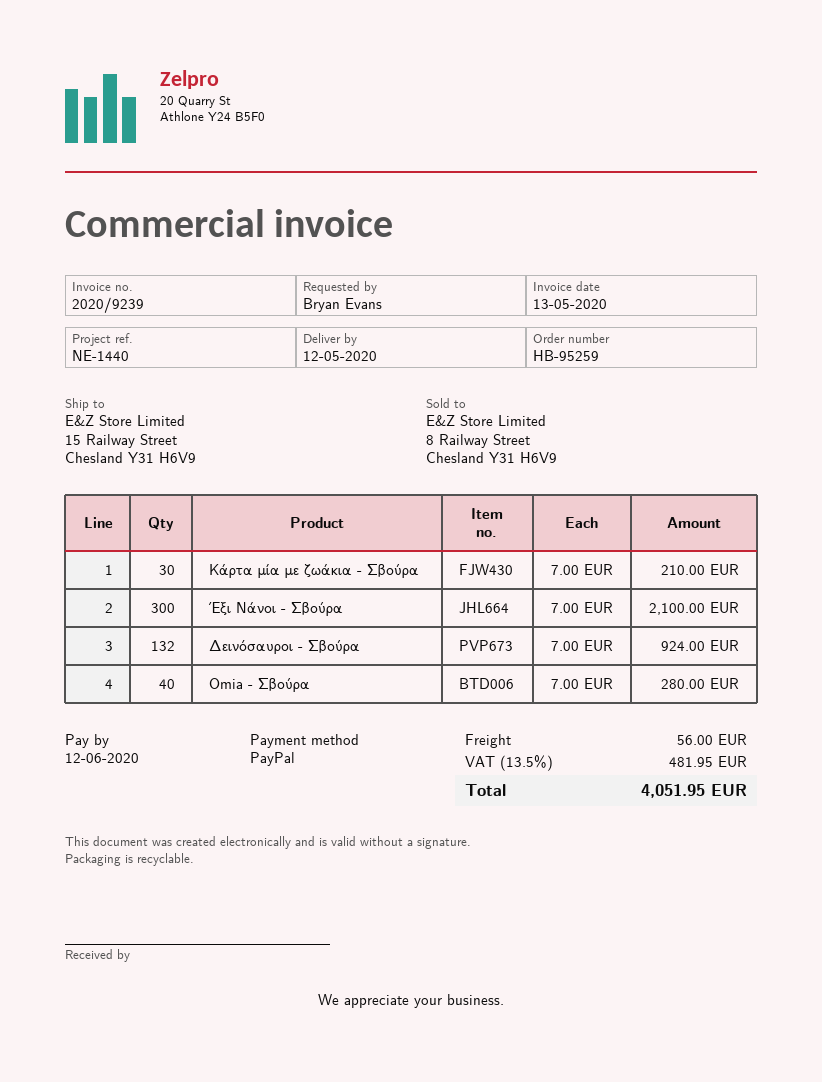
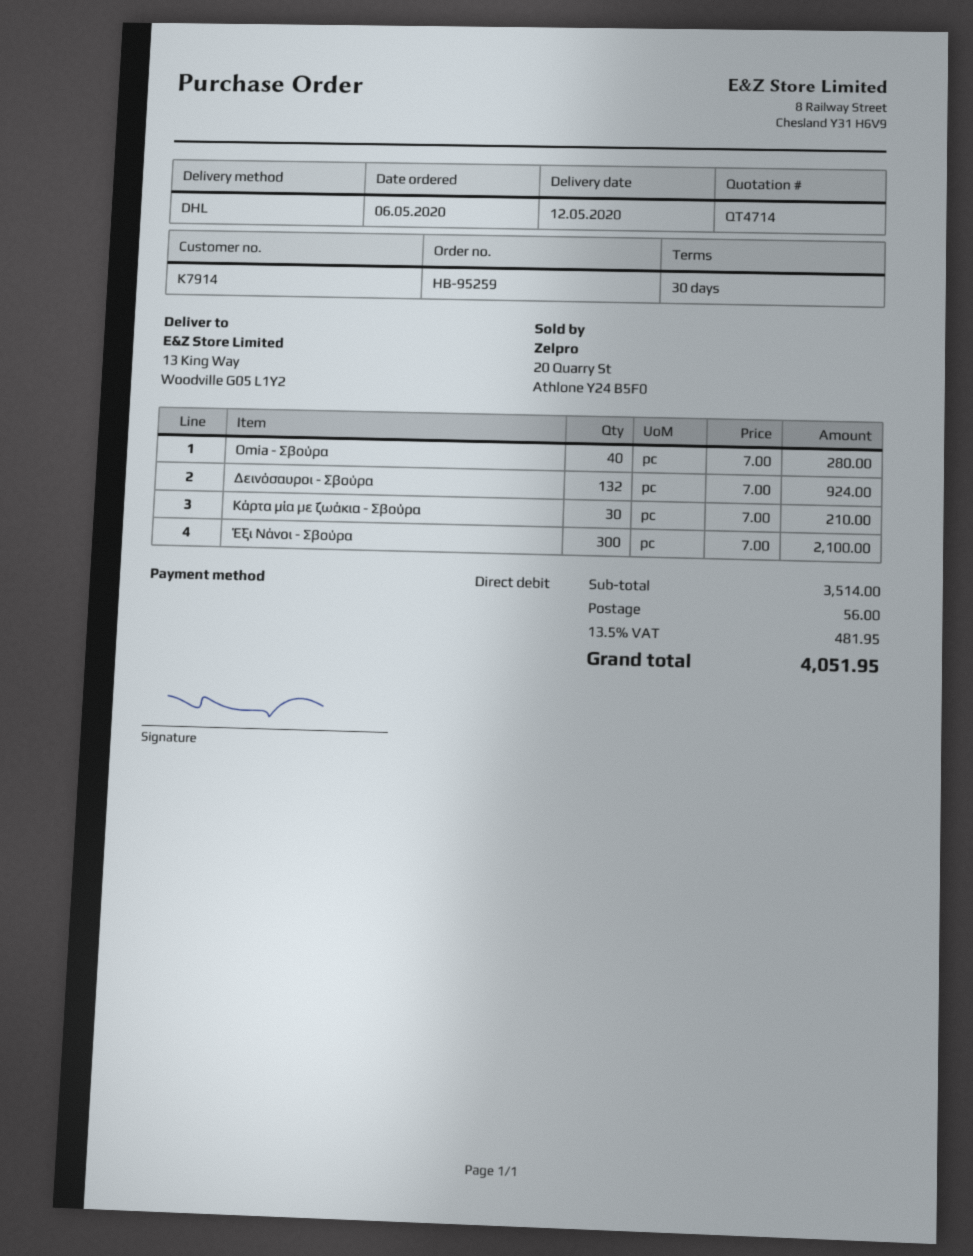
payment method: PayPal -> direct debit
ship to: 15 Railway Street, Chesland Y31 H6V9 -> 13 King Way, Woodville G05 L1Y2

